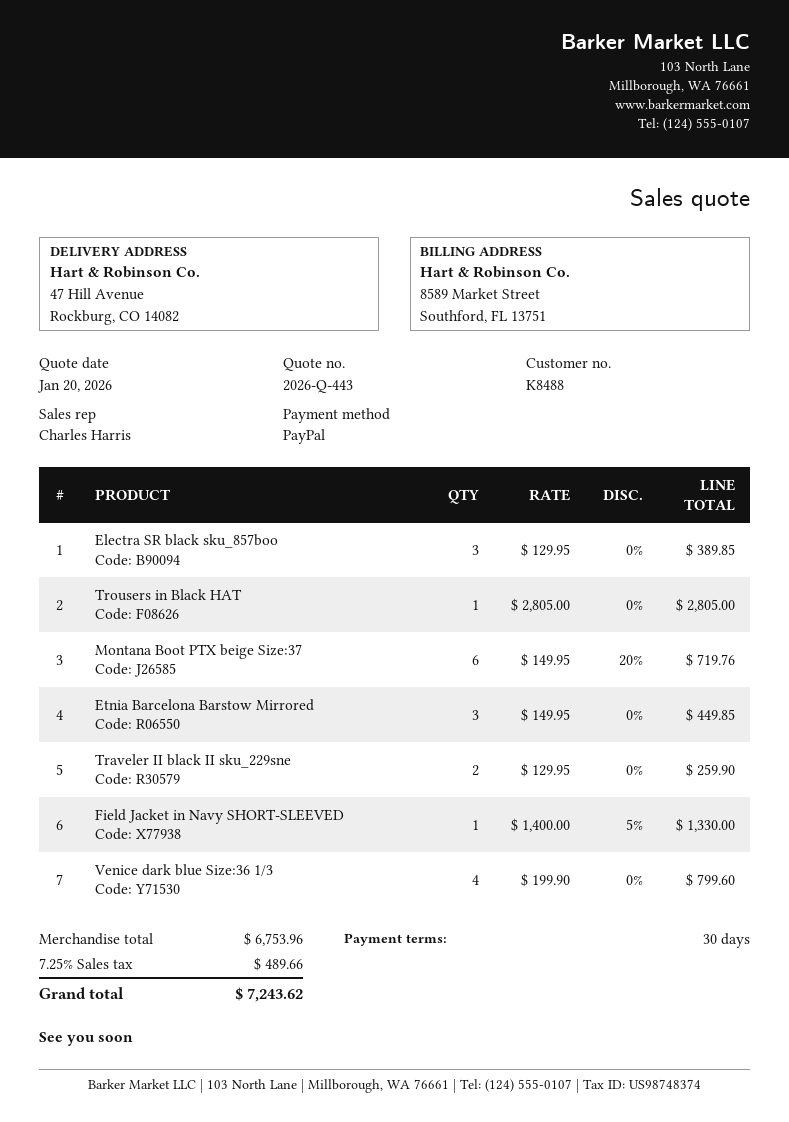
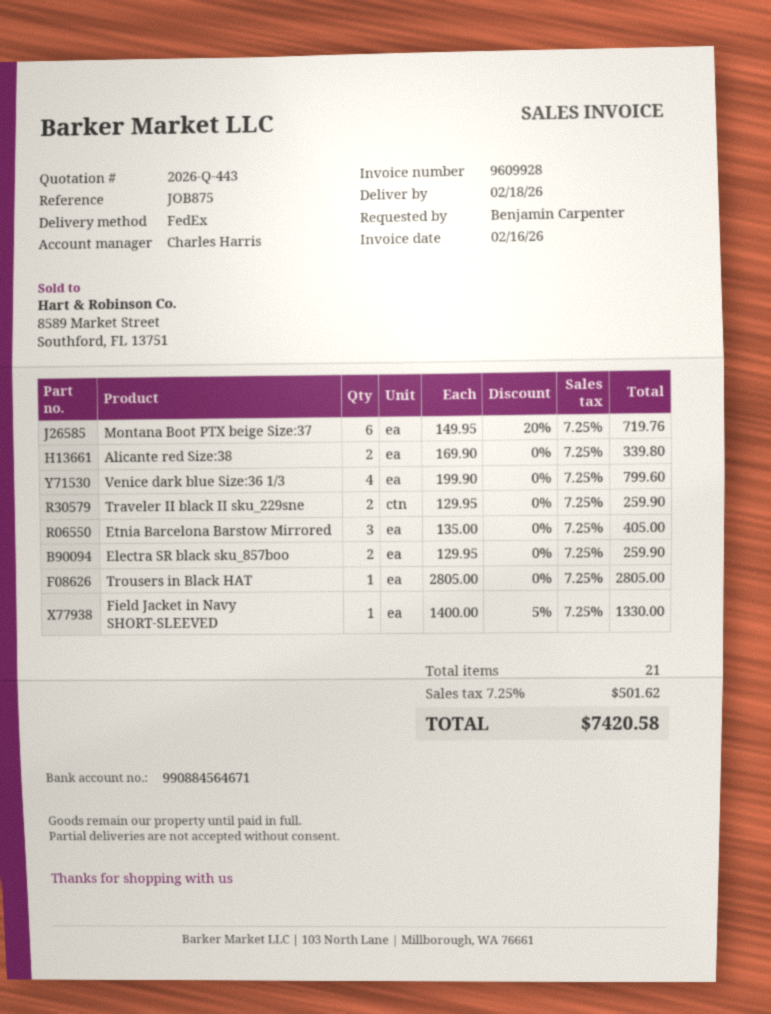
Electra SR black sku_857boo: 3 x 129.95 = 389.85 -> 2 x 129.95 = 259.90
Etnia Barcelona Barstow Mirrored: 3 x 149.95 = 449.85 -> 3 x 135.00 = 405.00
Alicante red Size:38: none -> 2 x 169.90 = 339.80
tax: 7.25% = 489.66 -> 7.25% = 501.62
total: 7243.62 -> 7420.58

